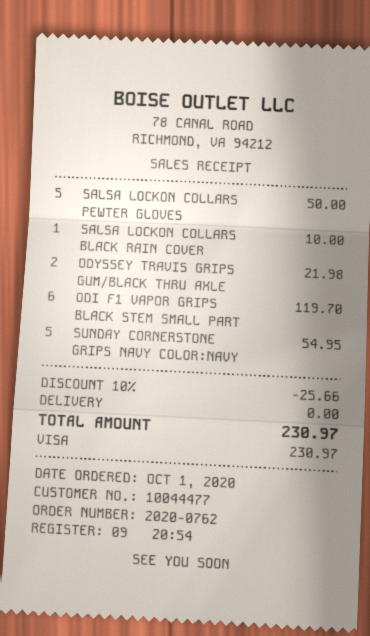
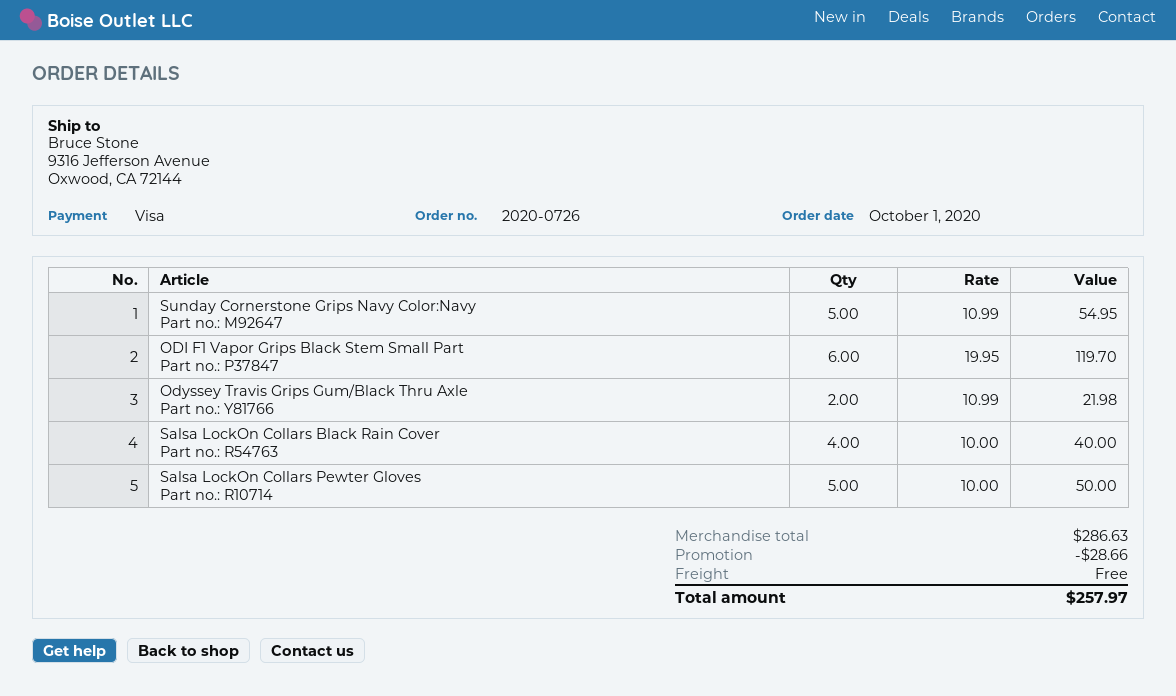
order number: 2020-0762 -> 2020-0726
SALSA LOCKON COLLARS BLACK RAIN COVER: 1 for 10.00 -> 4 for 40.00
discount: 25.66 -> 28.66
total: 230.97 -> 257.97

